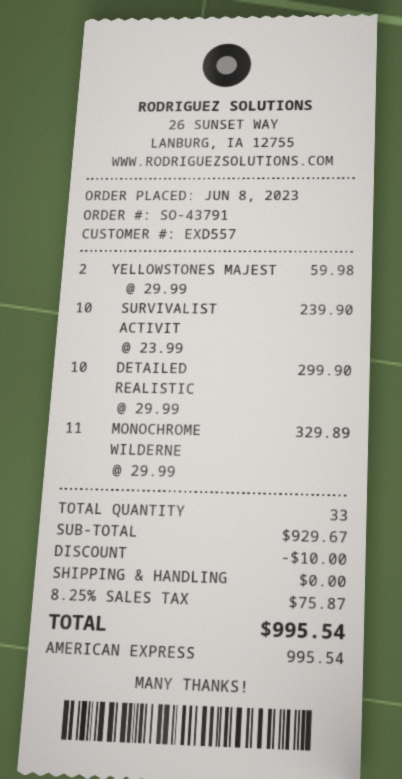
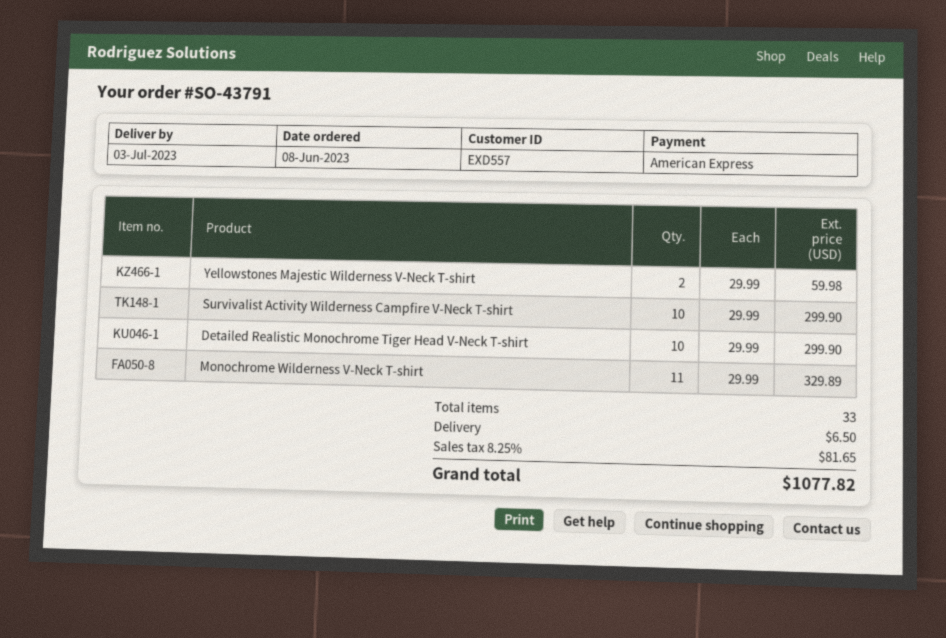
SURVIVALIST ACTIVIT: 10 x 23.99 = 239.90 -> 10 x 29.99 = 299.90
discount: 10.00 -> none
shipping: 0.00 -> 6.50
tax: 8.25% = 75.87 -> 8.25% = 81.65
total: 995.54 -> 1077.82

